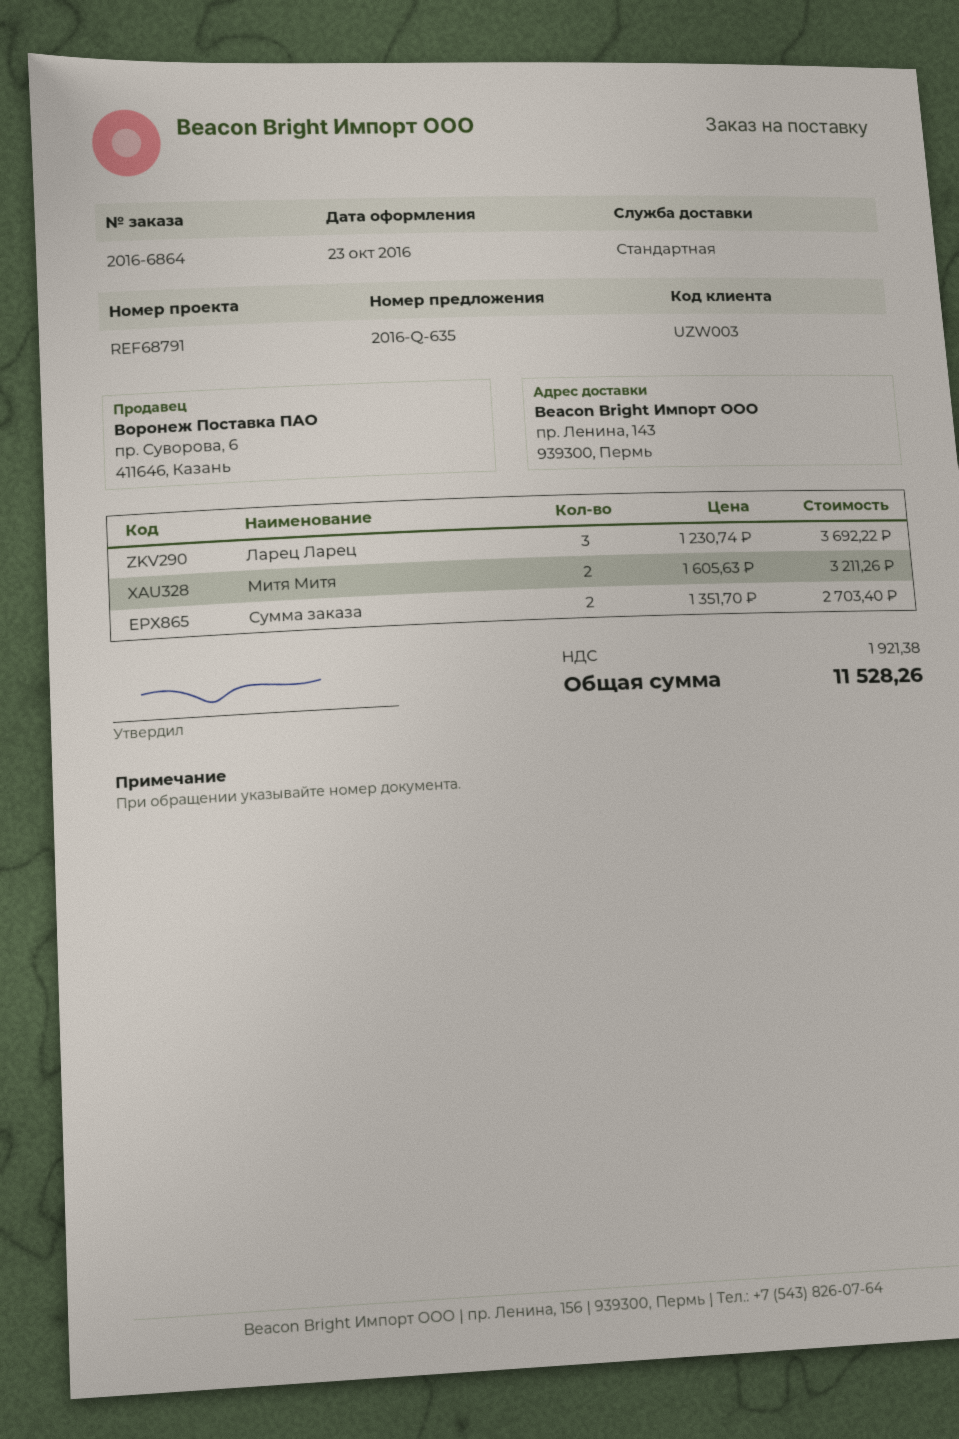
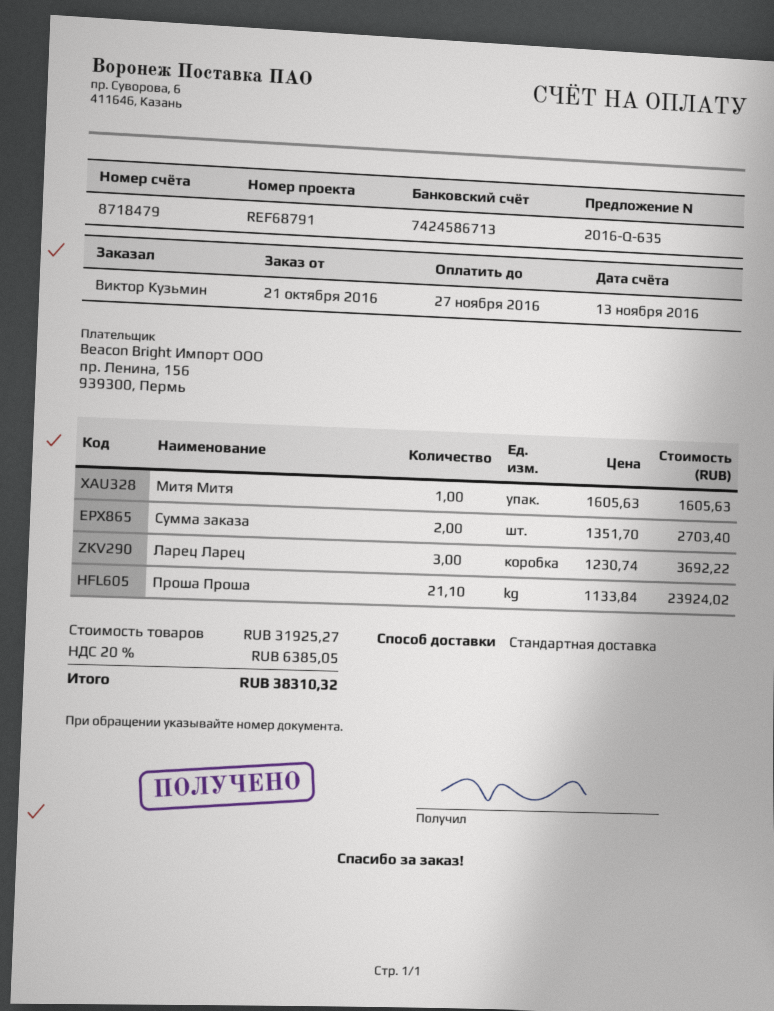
order date: 2016-10-23 -> 2016-10-21
Митя Митя: 2 x 1605.63 = 3211.26 -> 1 x 1605.63 = 1605.63
Проша Проша: none -> 21.1 x 1133.84 = 23924.02
tax: 1921.38 -> 6385.05
total: 11528.26 -> 38310.32

